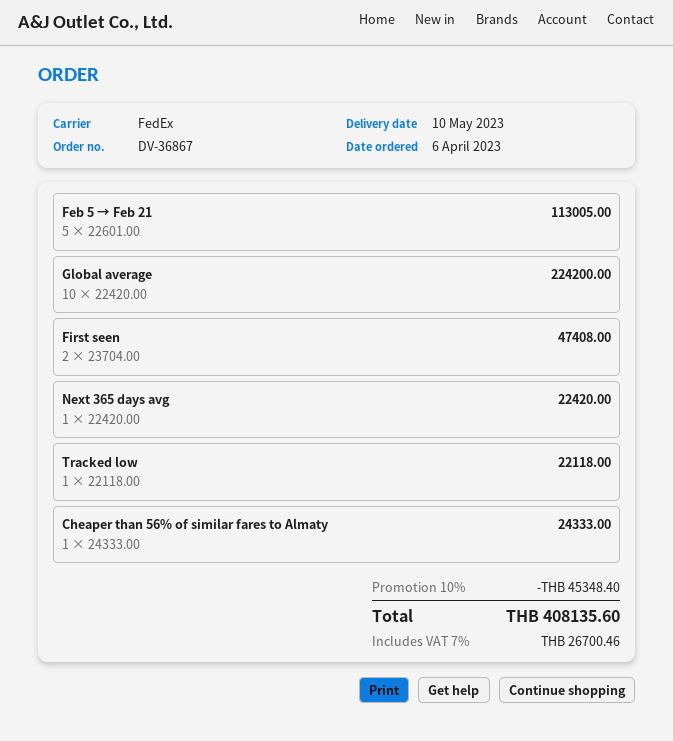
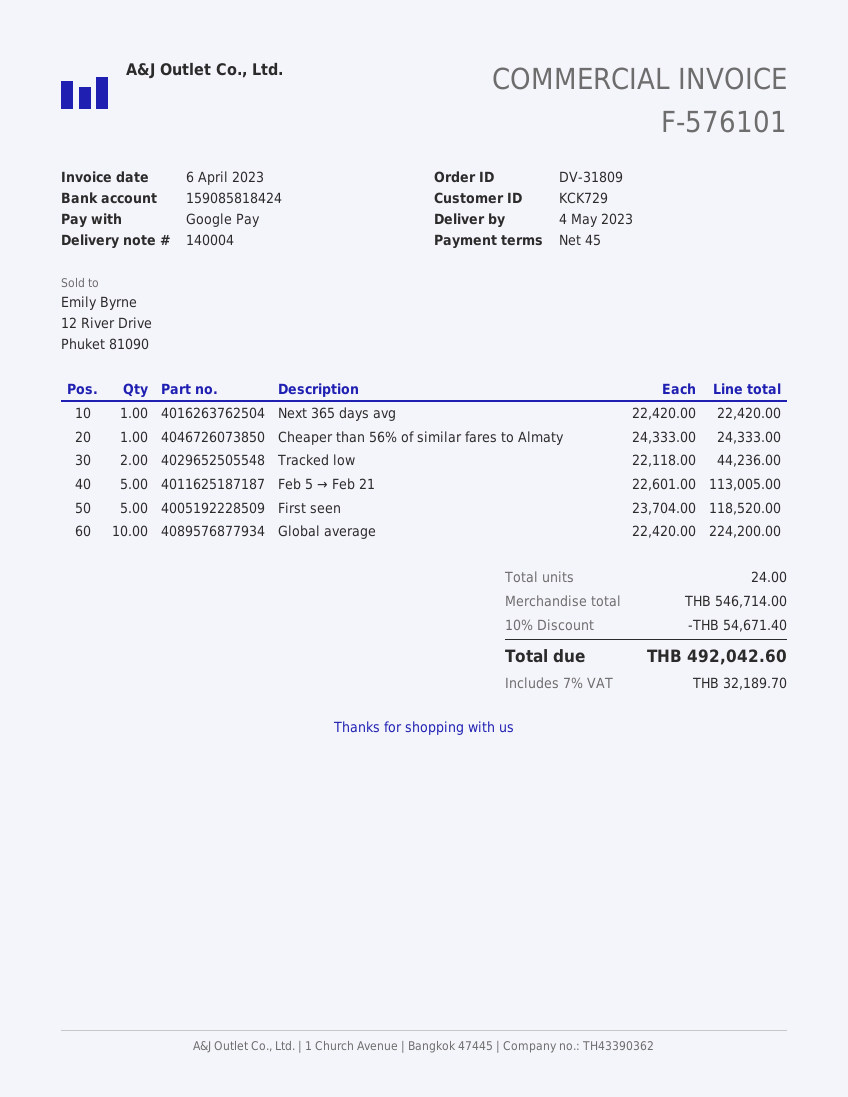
order number: DV-36867 -> DV-31809
delivery date: 2023-05-10 -> 2023-05-04
First seen: 2 x 23704.00 = 47408.00 -> 5 x 23704.00 = 118520.00
Tracked low: 1 x 22118.00 = 22118.00 -> 2 x 22118.00 = 44236.00
discount: 10% = 45348.40 -> 10% = 54671.40
tax: 7% = 26700.46 -> 7% = 32189.70
total: 408135.60 -> 492042.60

